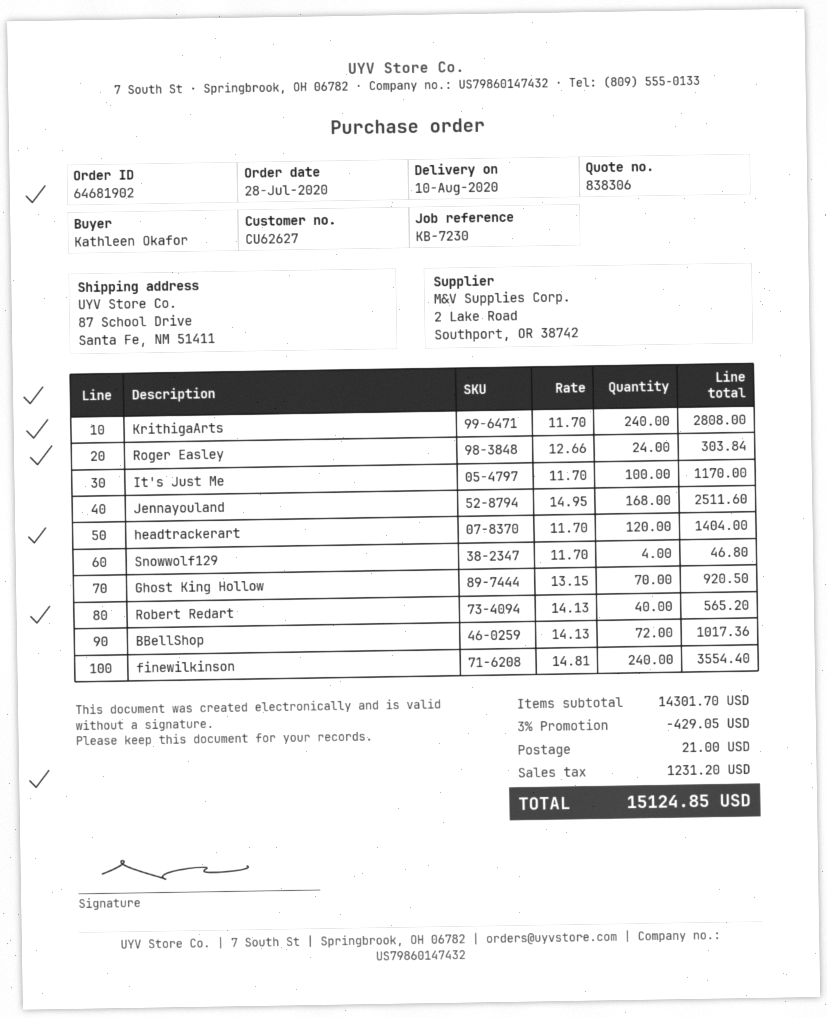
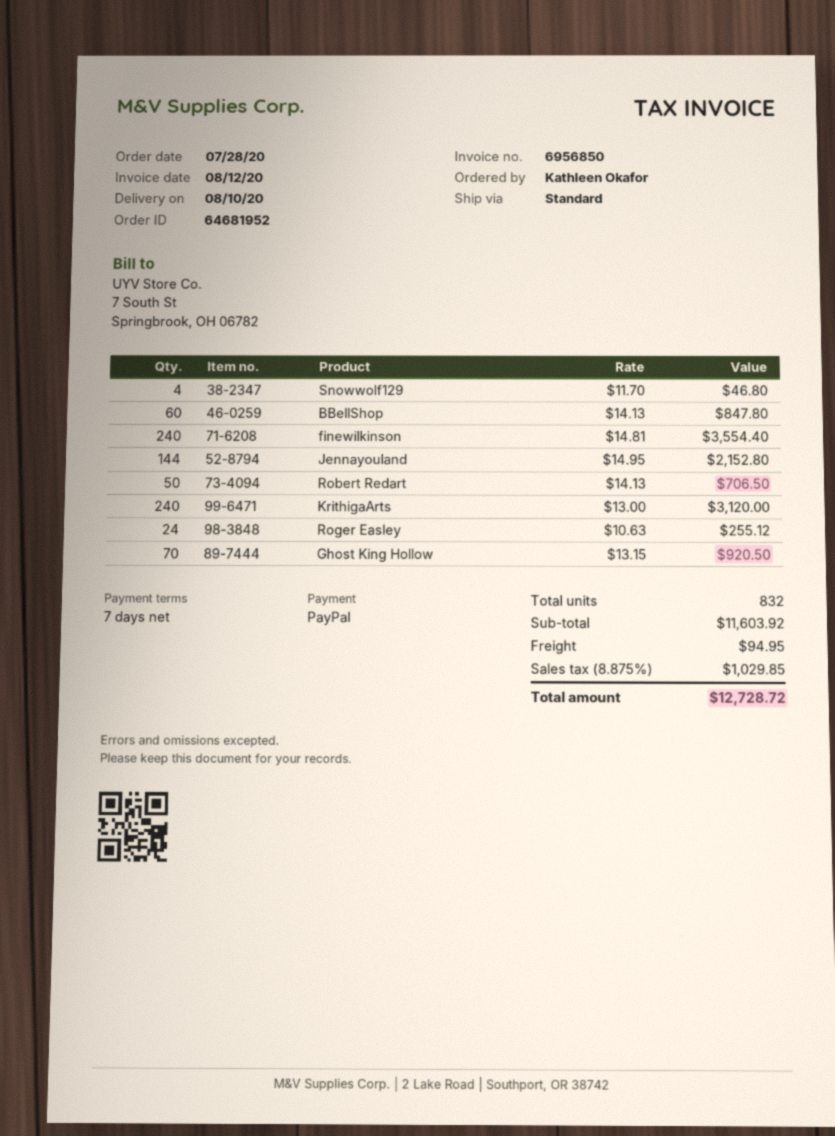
order number: 64681902 -> 64681952
KrithigaArts: 240 x 11.70 = 2808.00 -> 240 x 13.00 = 3120.00
Roger Easley: 24 x 12.66 = 303.84 -> 24 x 10.63 = 255.12
It's Just Me: 100 x 11.70 = 1170.00 -> none
Jennayouland: 168 x 14.95 = 2511.60 -> 144 x 14.95 = 2152.80
headtrackerart: 120 x 11.70 = 1404.00 -> none
Robert Redart: 40 x 14.13 = 565.20 -> 50 x 14.13 = 706.50
BBellShop: 72 x 14.13 = 1017.36 -> 60 x 14.13 = 847.80
subtotal: 14301.70 -> 11603.92
discount: 3% = 429.05 -> none
shipping: 21.00 -> 94.95
tax: 1231.20 -> 1029.85
total: 15124.85 -> 12728.72

